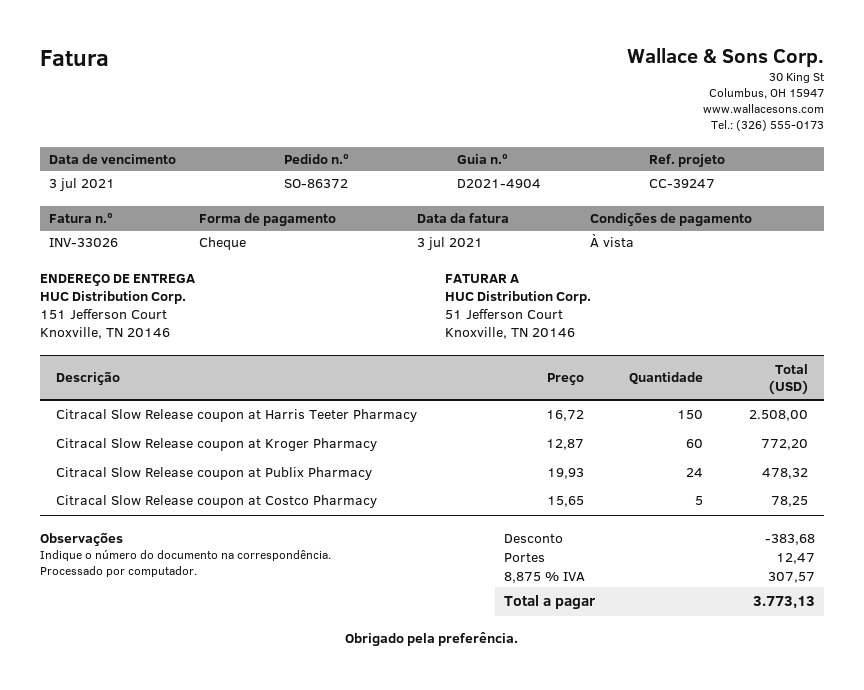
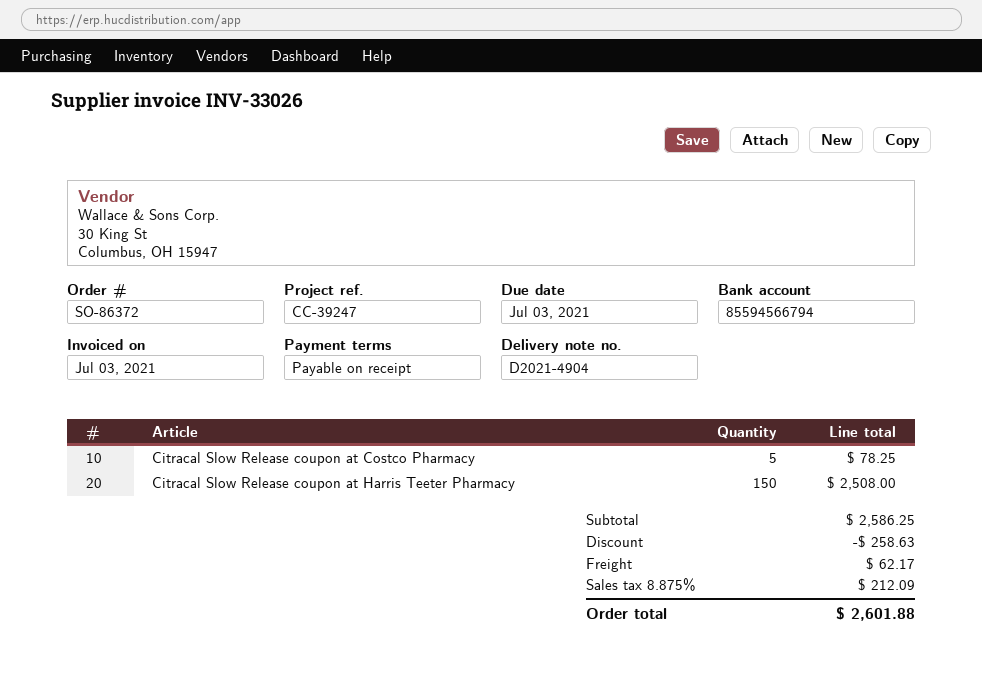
Citracal Slow Release coupon at Kroger Pharmacy: 60 for 772.20 -> none
Citracal Slow Release coupon at Publix Pharmacy: 24 for 478.32 -> none
discount: 383.68 -> 258.63
shipping: 12.47 -> 62.17
tax: 8.875% = 307.57 -> 8.875% = 212.09
total: 3773.13 -> 2601.88

